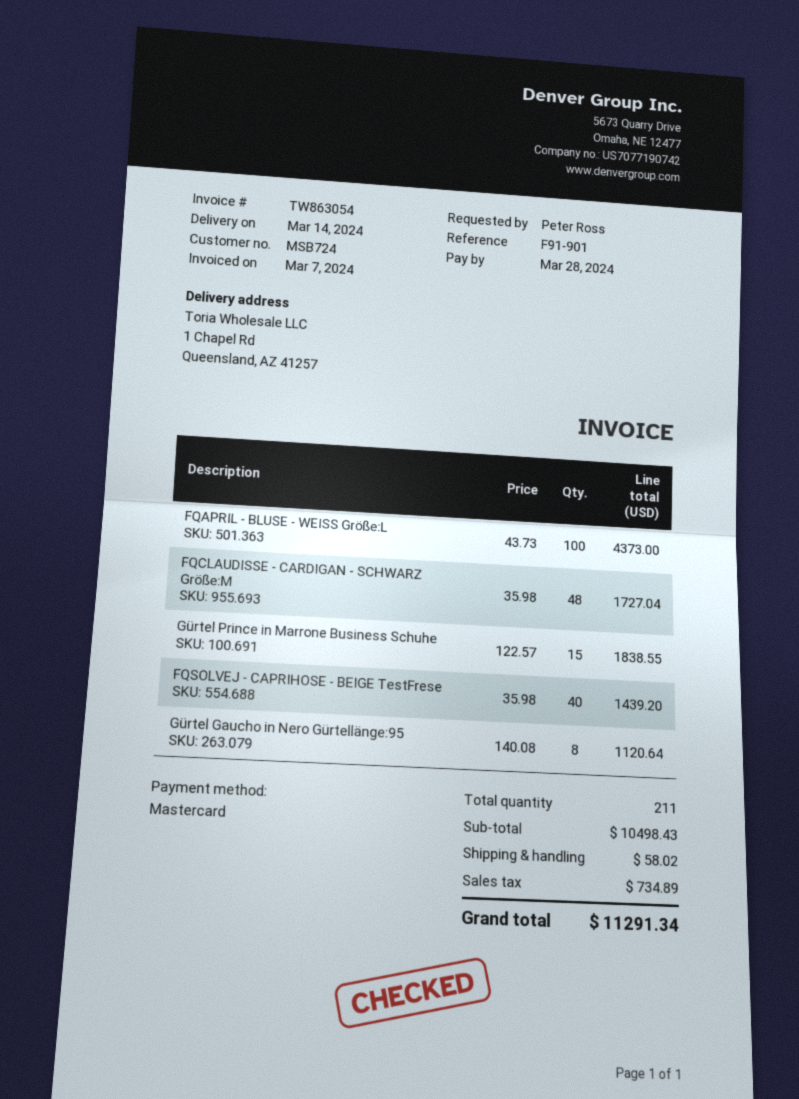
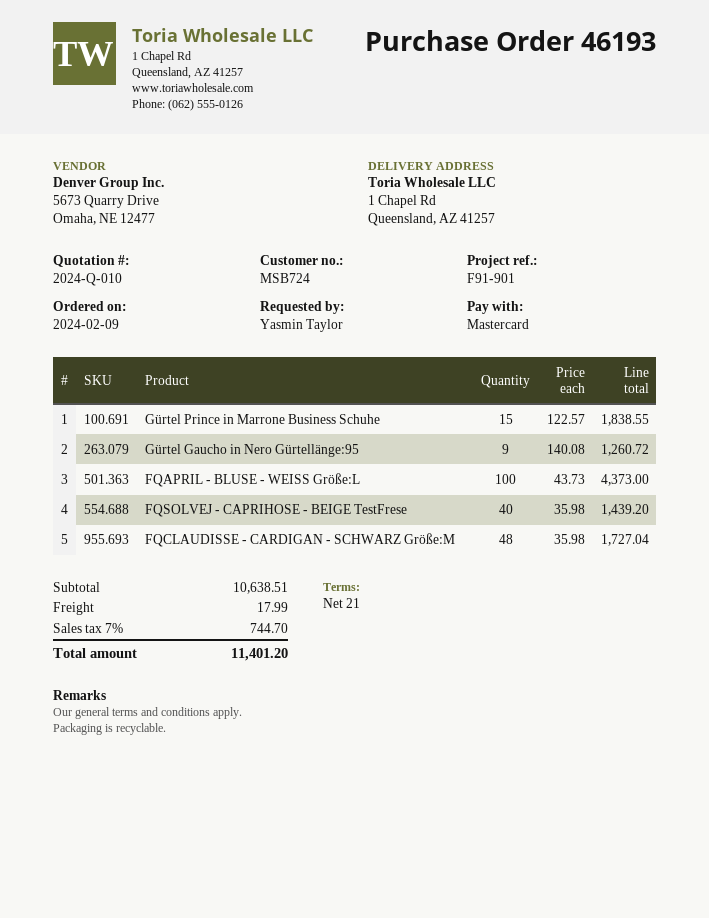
ordered by: Peter Ross -> Yasmin Taylor
Gürtel Gaucho in Nero Gürtellänge:95: 8 x 140.08 = 1120.64 -> 9 x 140.08 = 1260.72
subtotal: 10498.43 -> 10638.51
shipping: 58.02 -> 17.99
tax: 734.89 -> 744.70
total: 11291.34 -> 11401.20

